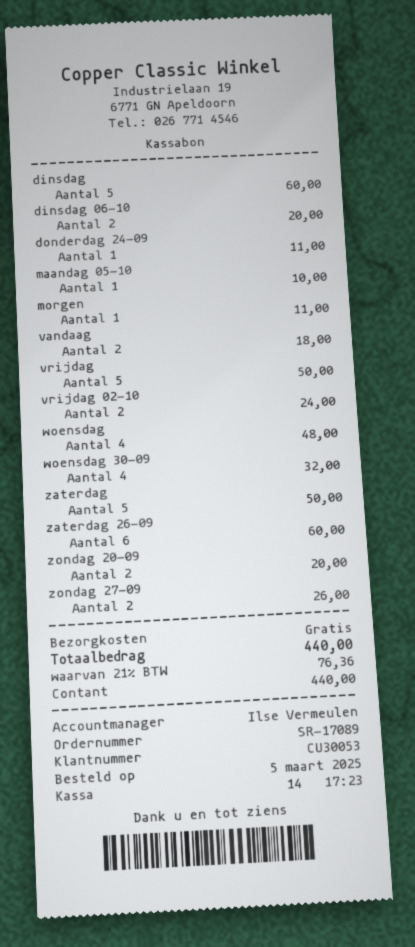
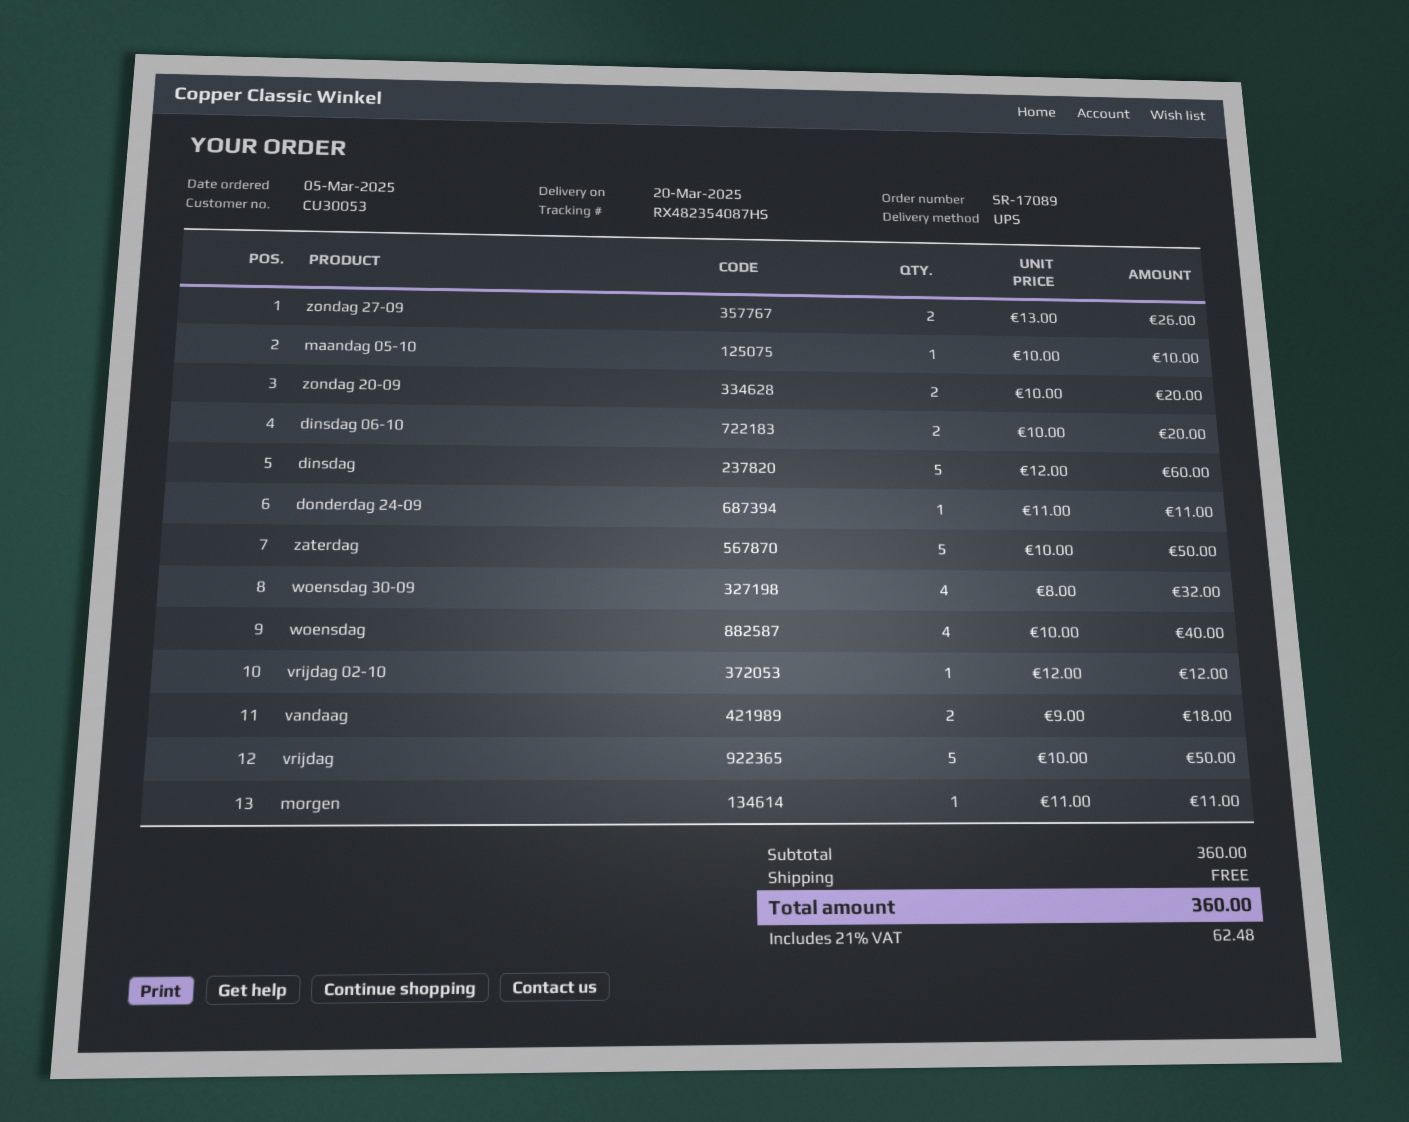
vrijdag 02-10: 2 for 24.00 -> 1 for 12.00
woensdag: 4 for 48.00 -> 4 for 40.00
zaterdag 26-09: 6 for 60.00 -> none
tax: 21% = 76.36 -> 21% = 62.48
total: 440.00 -> 360.00

